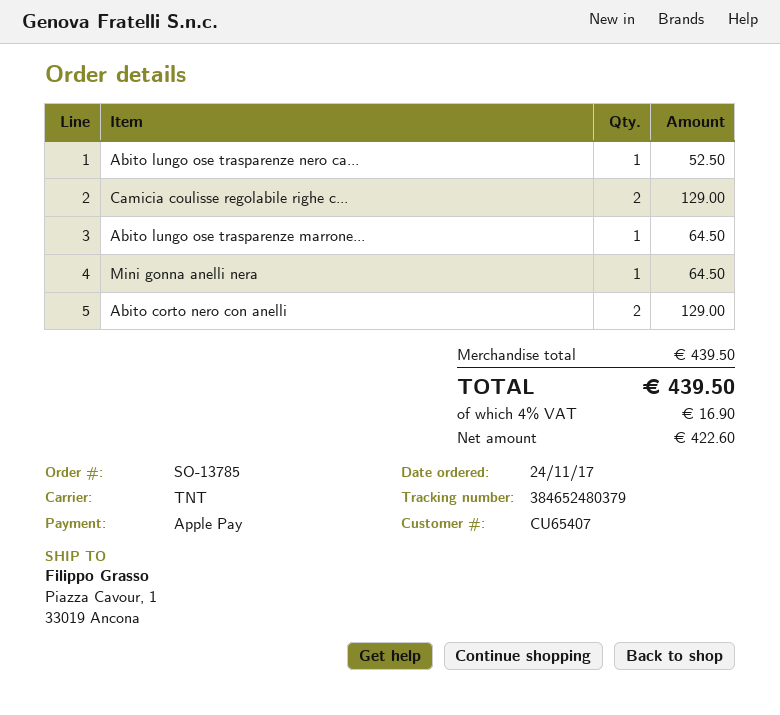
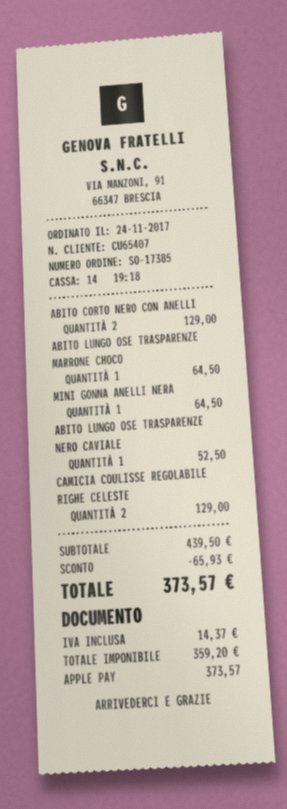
order number: SO-13785 -> SO-17385
discount: none -> 65.93
net: 422.60 -> 359.20
tax: 16.90 -> 14.37
total: 439.50 -> 373.57

